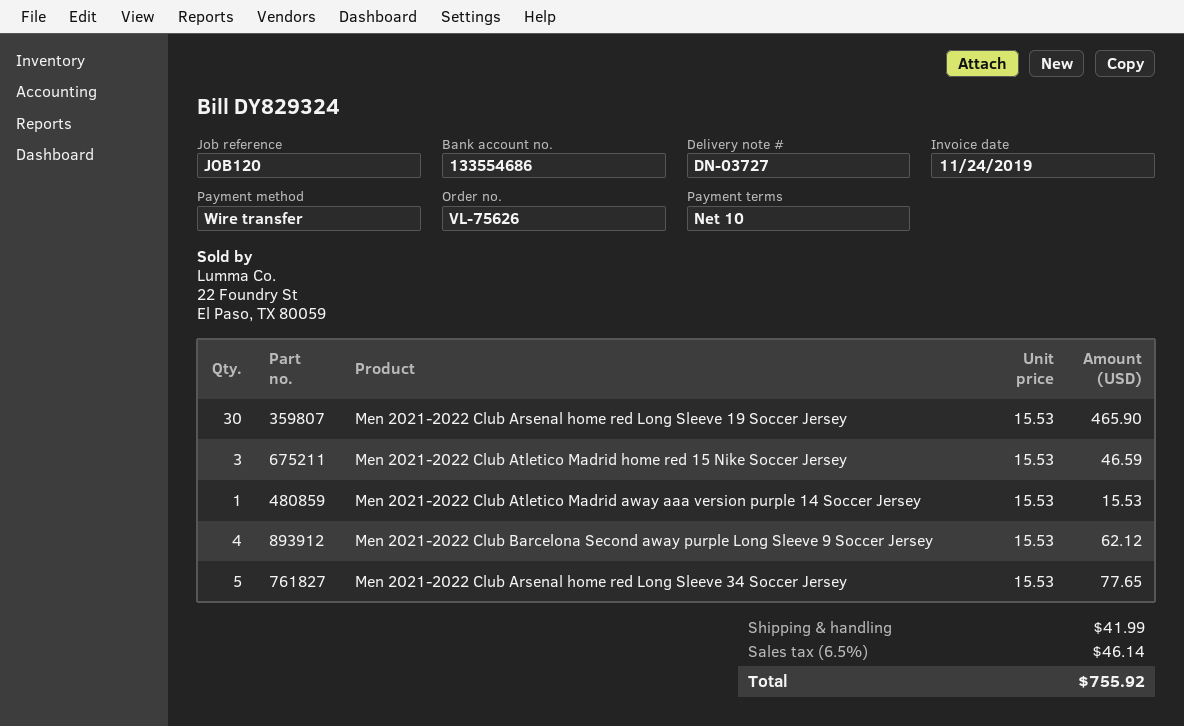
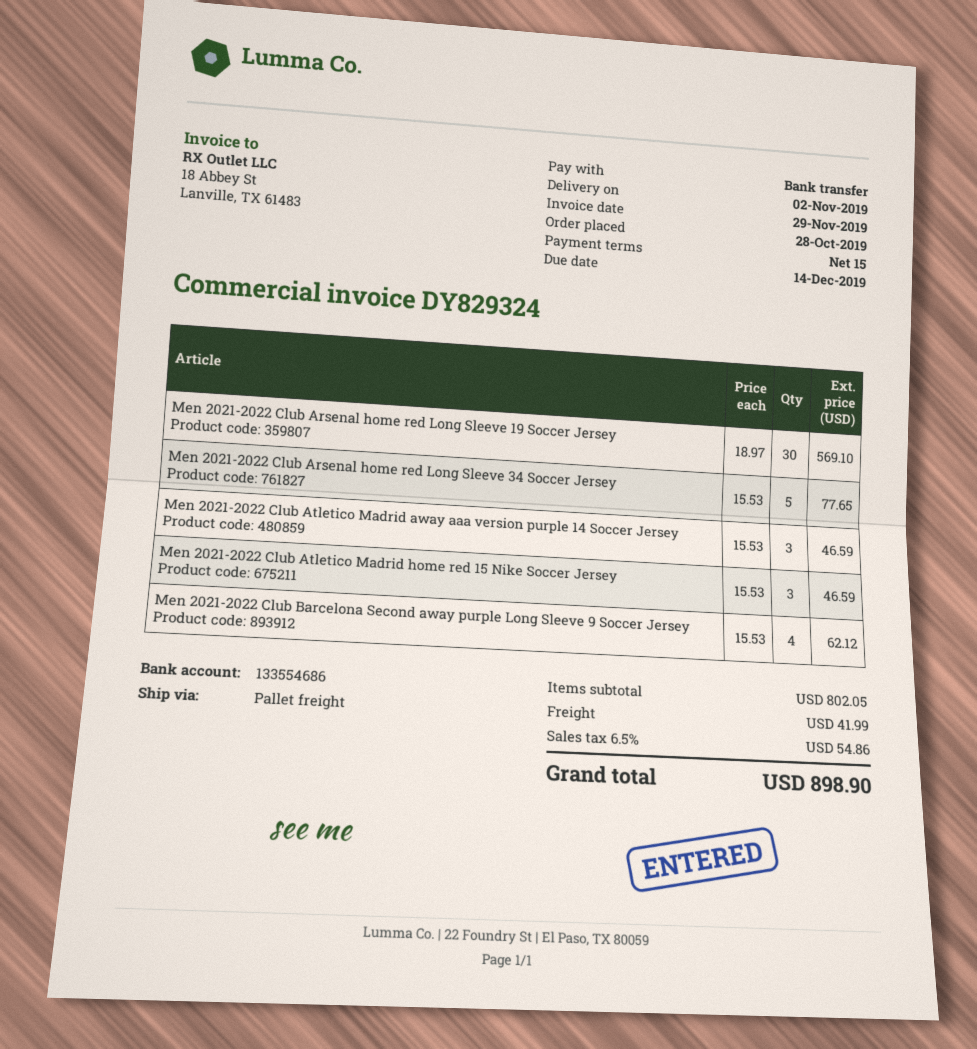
invoice date: 2019-11-24 -> 2019-11-29
payment terms: 10 days -> 15 days
Men 2021-2022 Club Arsenal home red Long Sleeve 19 Soccer Jersey: 30 x 15.53 = 465.90 -> 30 x 18.97 = 569.10
Men 2021-2022 Club Atletico Madrid away aaa version purple 14 Soccer Jersey: 1 x 15.53 = 15.53 -> 3 x 15.53 = 46.59
tax: 6.5% = 46.14 -> 6.5% = 54.86
total: 755.92 -> 898.90

